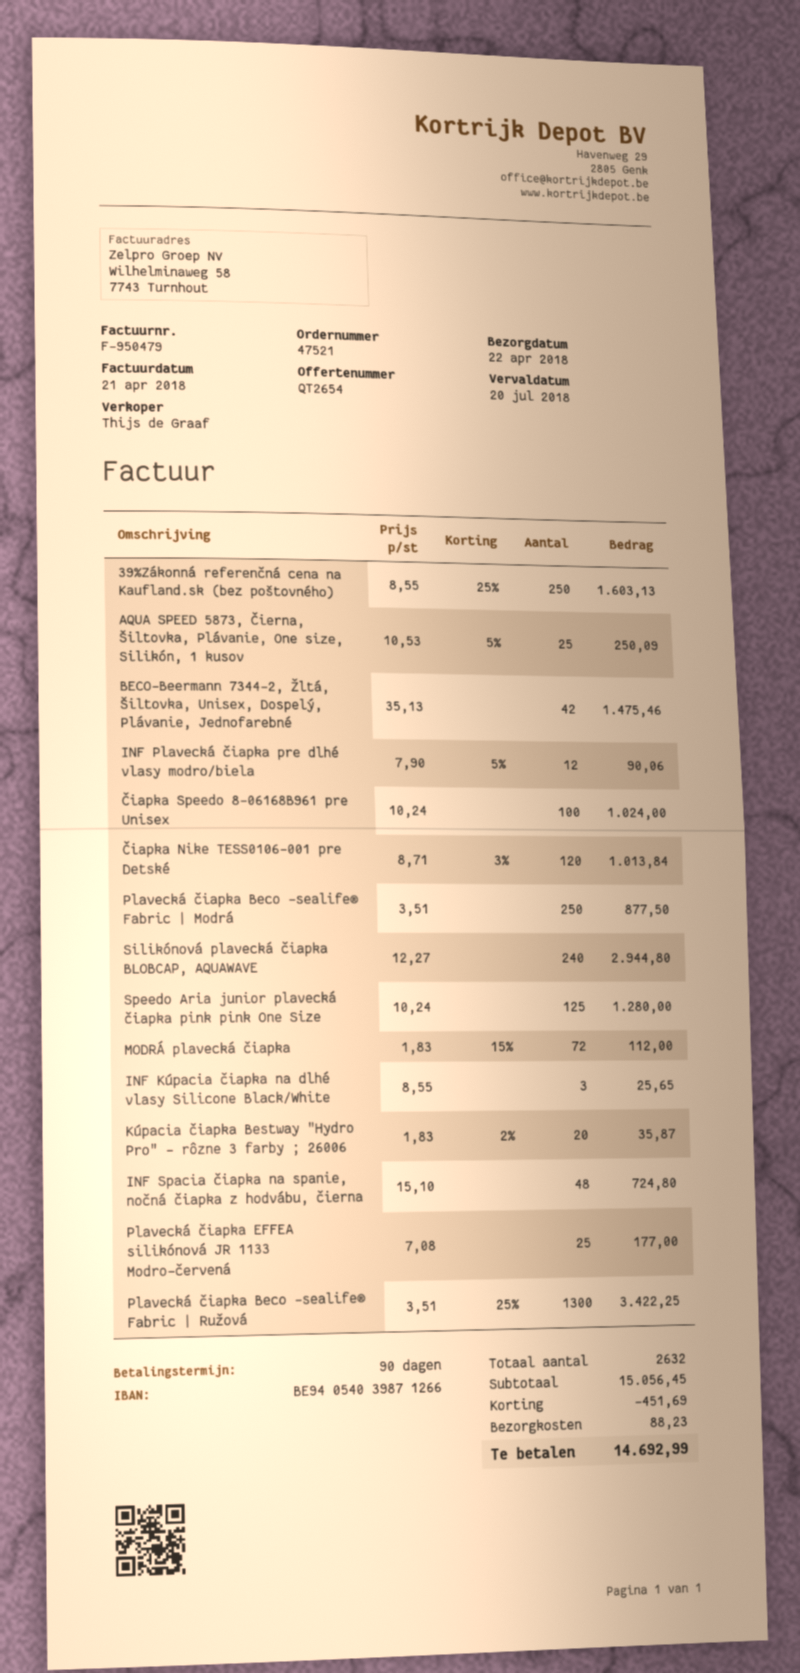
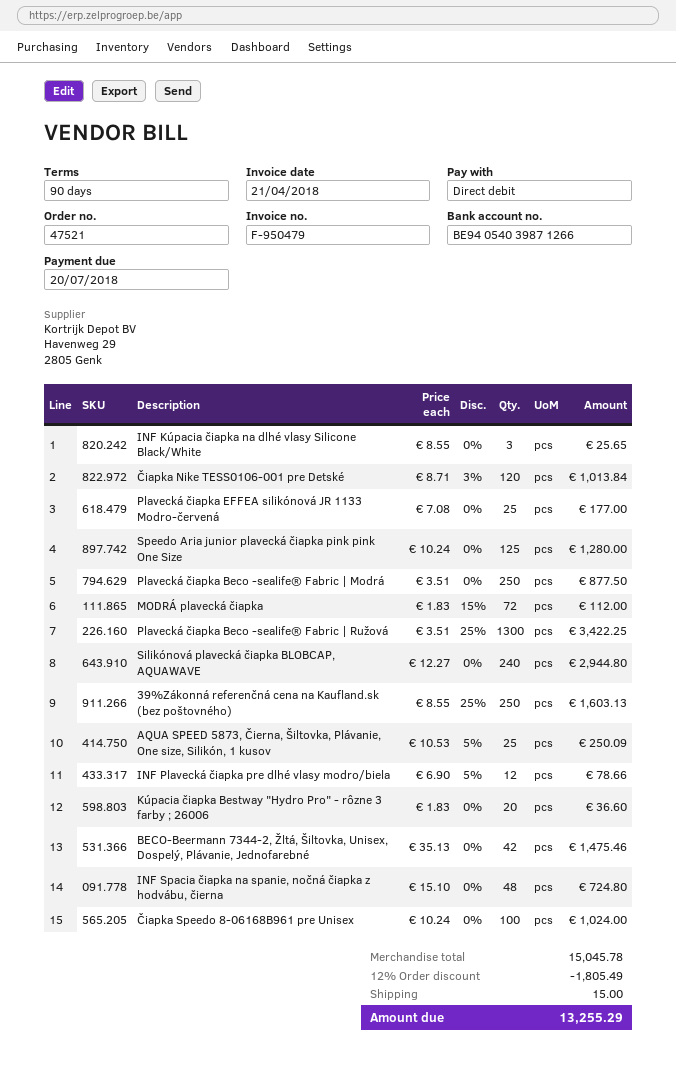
INF Plavecká čiapka pre dlhé vlasy modro/biela: 12 x 7.90 - 5% = 90.06 -> 12 x 6.90 - 5% = 78.66
Kúpacia čiapka Bestway "Hydro Pro" - rôzne 3 farby ; 26006: 20 x 1.83 - 2% = 35.87 -> 20 x 1.83 = 36.60
subtotal: 15056.45 -> 15045.78
discount: 451.69 -> 1805.49
shipping: 88.23 -> 15.00
total: 14692.99 -> 13255.29

